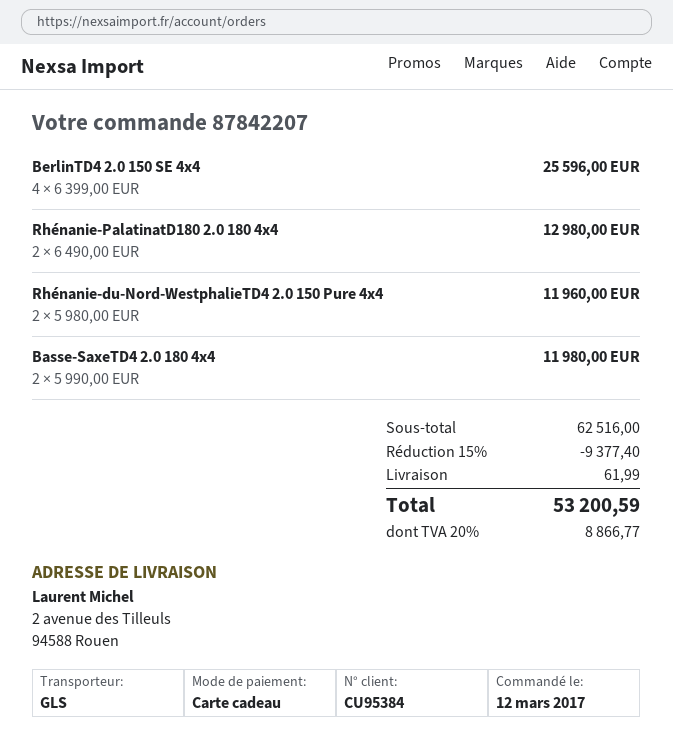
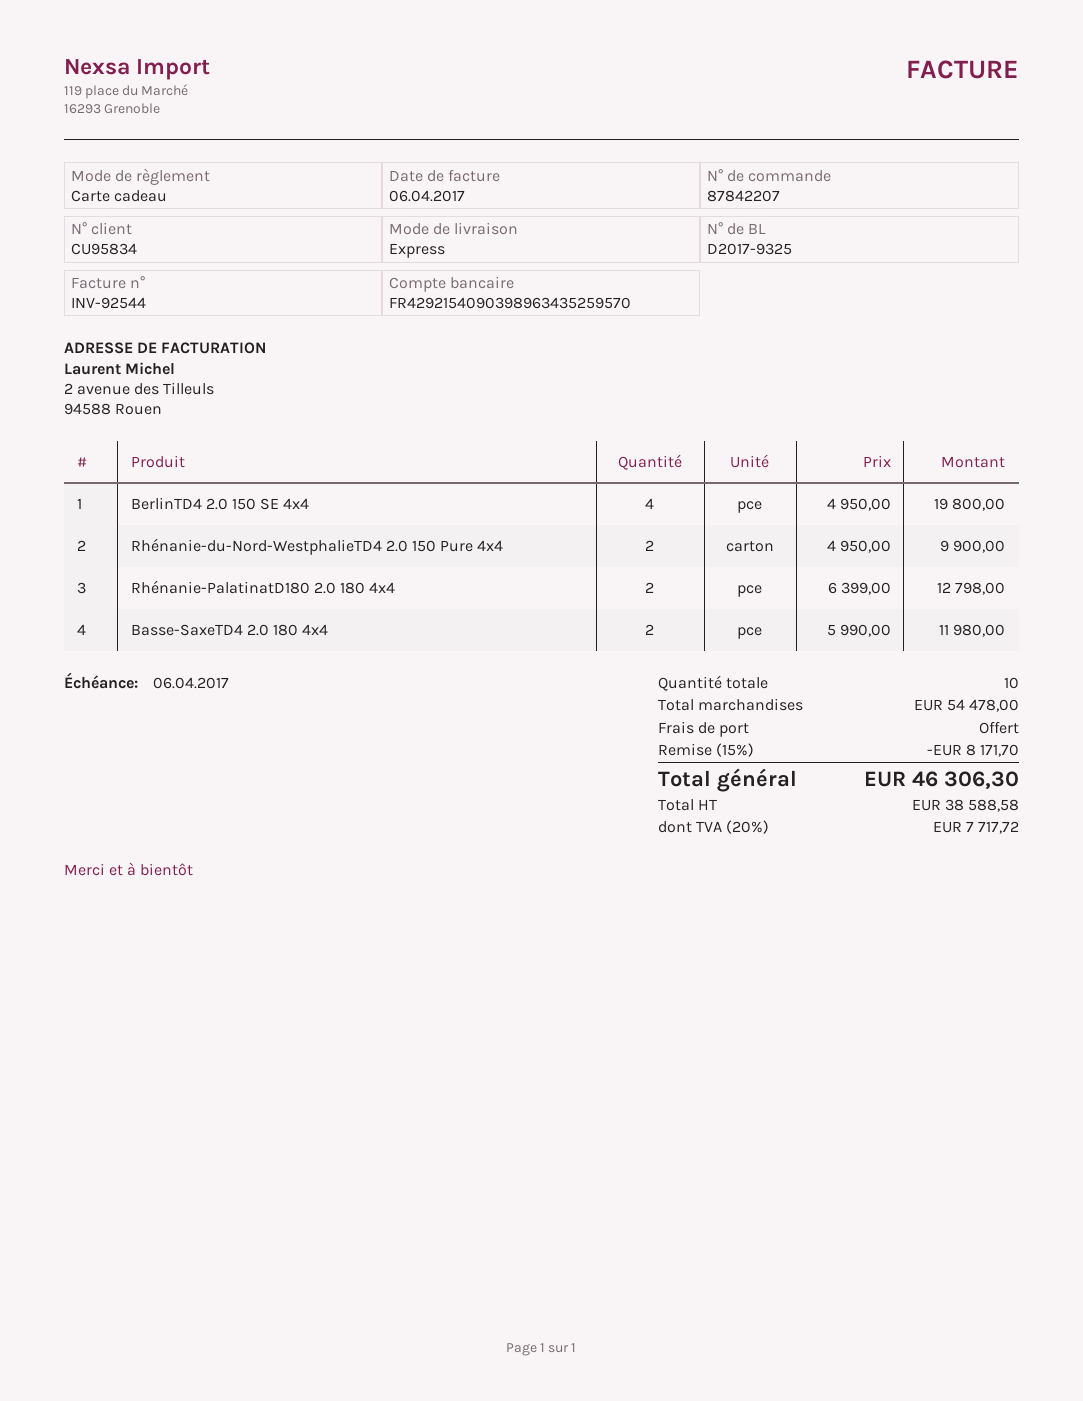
customer number: CU95384 -> CU95834
shipping method: GLS -> express
BerlinTD4 2.0 150 SE 4x4: 4 x 6399.00 = 25596.00 -> 4 x 4950.00 = 19800.00
Rhénanie-PalatinatD180 2.0 180 4x4: 2 x 6490.00 = 12980.00 -> 2 x 6399.00 = 12798.00
Rhénanie-du-Nord-WestphalieTD4 2.0 150 Pure 4x4: 2 x 5980.00 = 11960.00 -> 2 x 4950.00 = 9900.00
subtotal: 62516.00 -> 54478.00
discount: 15% = 9377.40 -> 15% = 8171.70
shipping: 61.99 -> 0.00
tax: 20% = 8866.77 -> 20% = 7717.72
total: 53200.59 -> 46306.30

